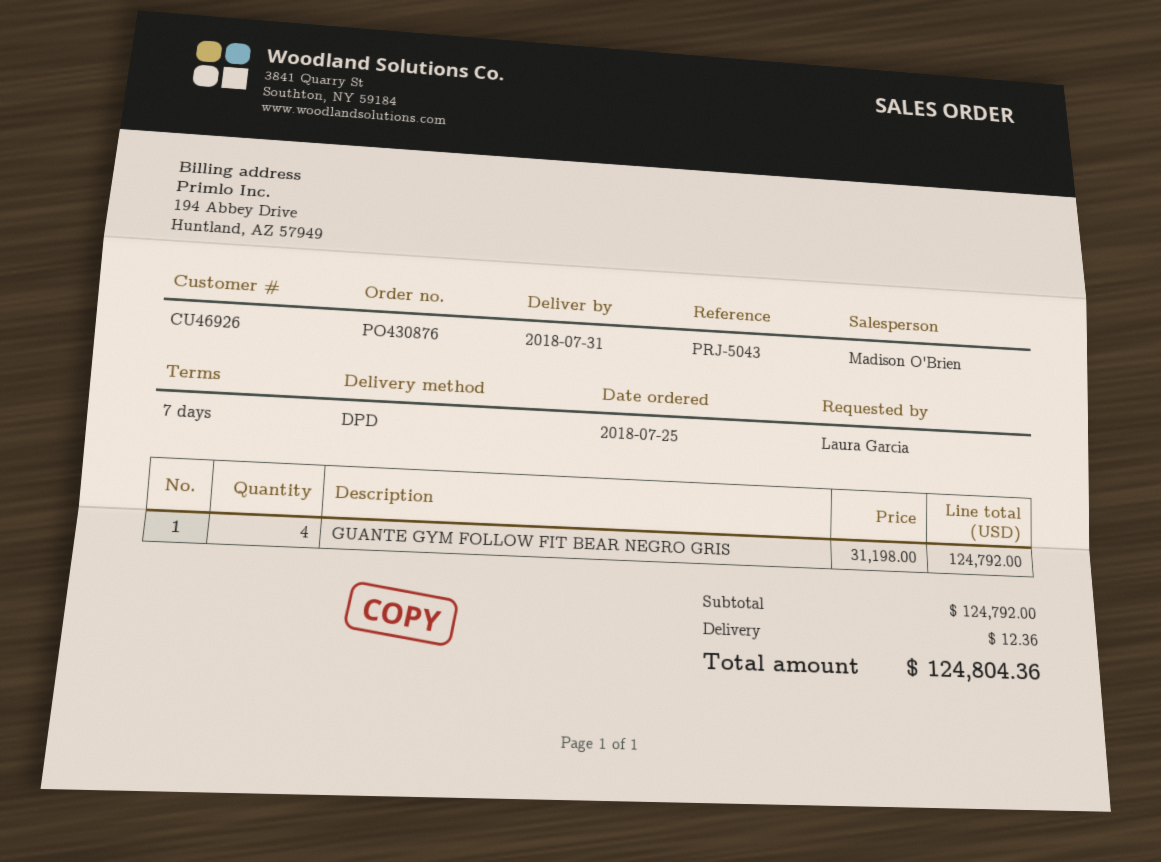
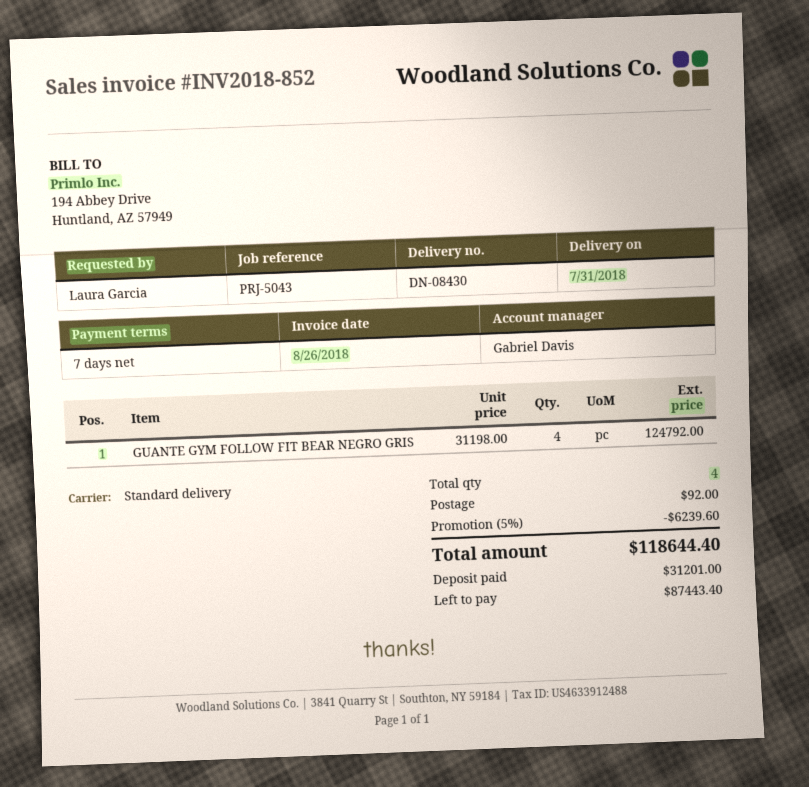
sales rep: Madison O'Brien -> Gabriel Davis
shipping method: DPD -> standard
discount: none -> 5% = 6239.60
shipping: 12.36 -> 92.00
total: 124804.36 -> 118644.40

